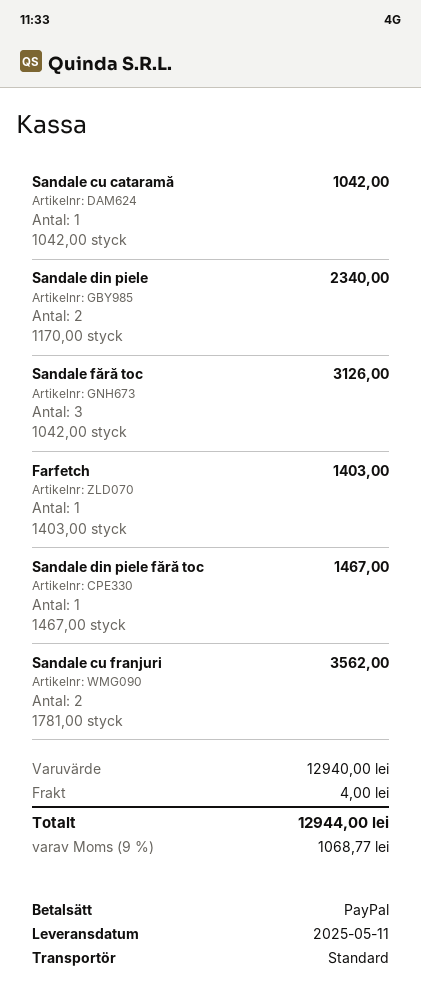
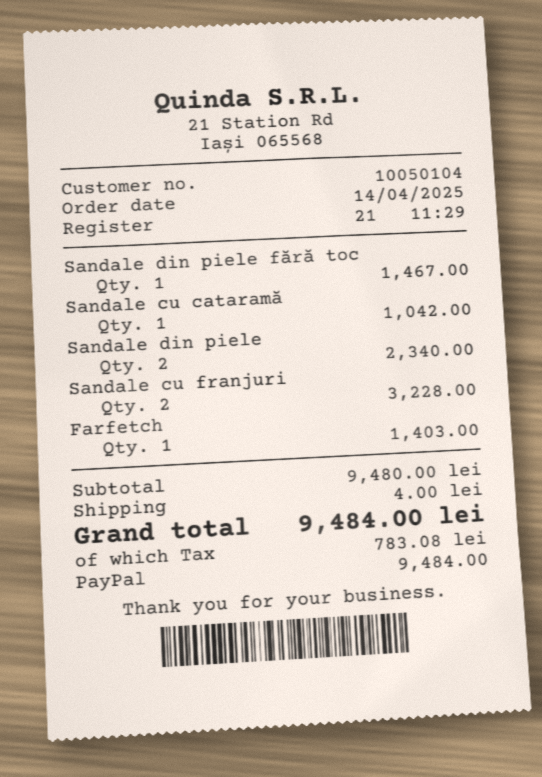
Sandale fără toc: 3 for 3126.00 -> none
Sandale cu franjuri: 2 for 3562.00 -> 2 for 3228.00
subtotal: 12940.00 -> 9480.00
tax: 1068.77 -> 783.08
total: 12944.00 -> 9484.00

